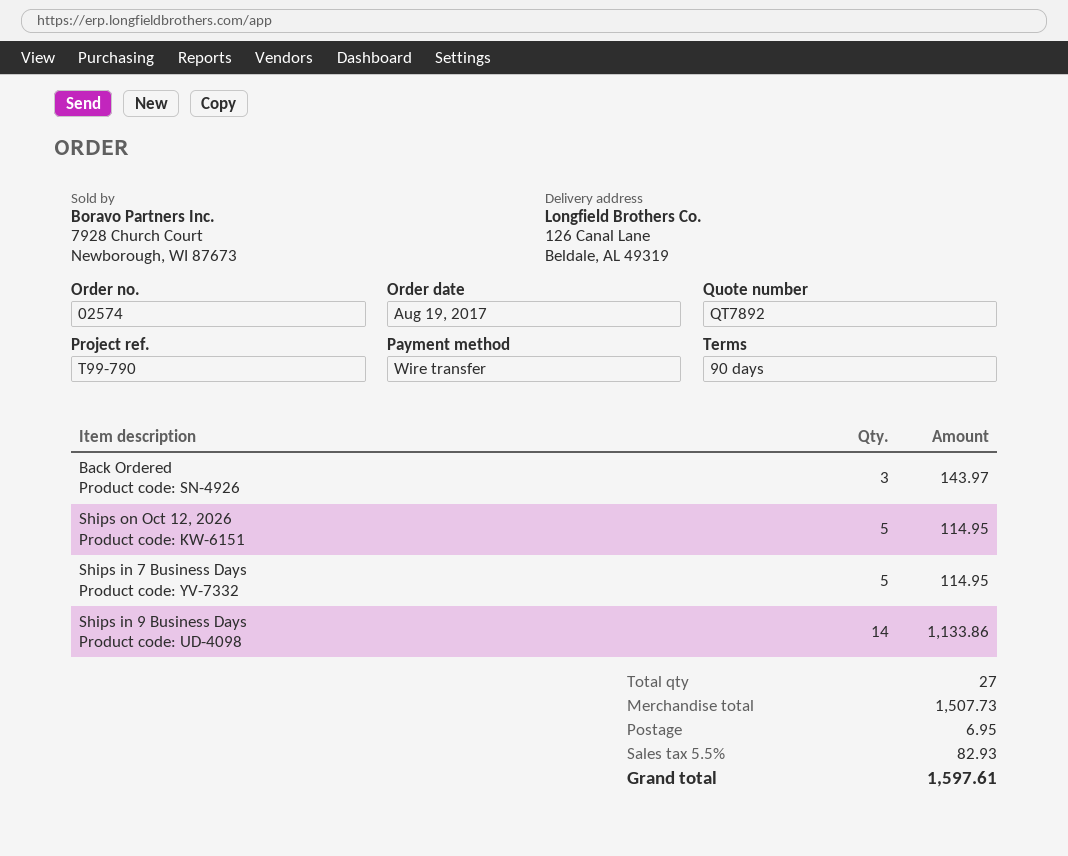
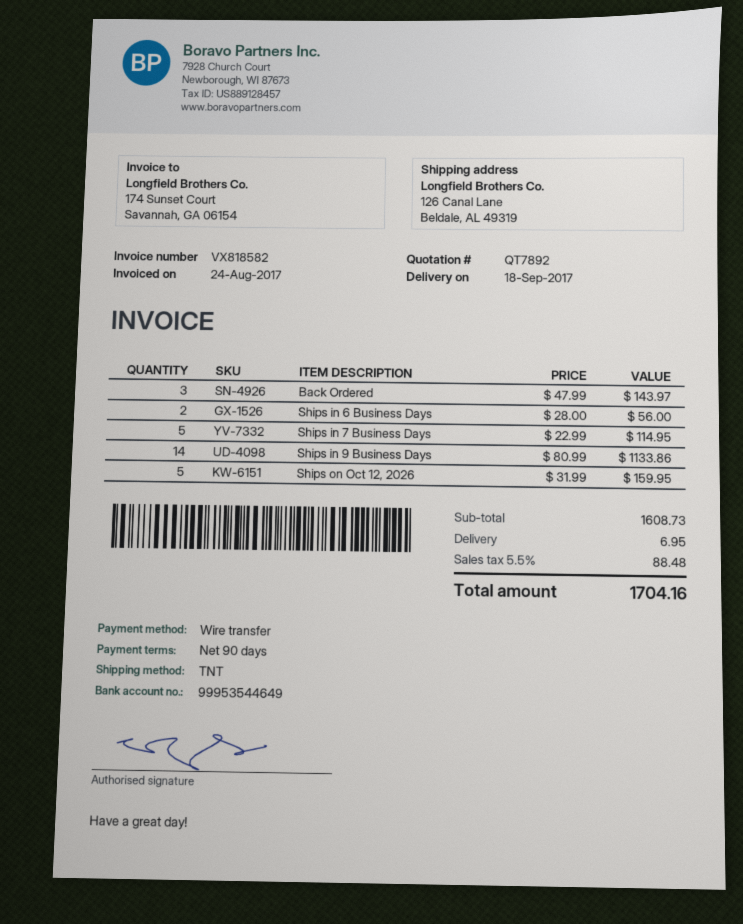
Ships on Oct 12, 2026: 5 for 114.95 -> 5 for 159.95
Ships in 6 Business Days: none -> 2 for 56.00
subtotal: 1507.73 -> 1608.73
tax: 5.5% = 82.93 -> 5.5% = 88.48
total: 1597.61 -> 1704.16

